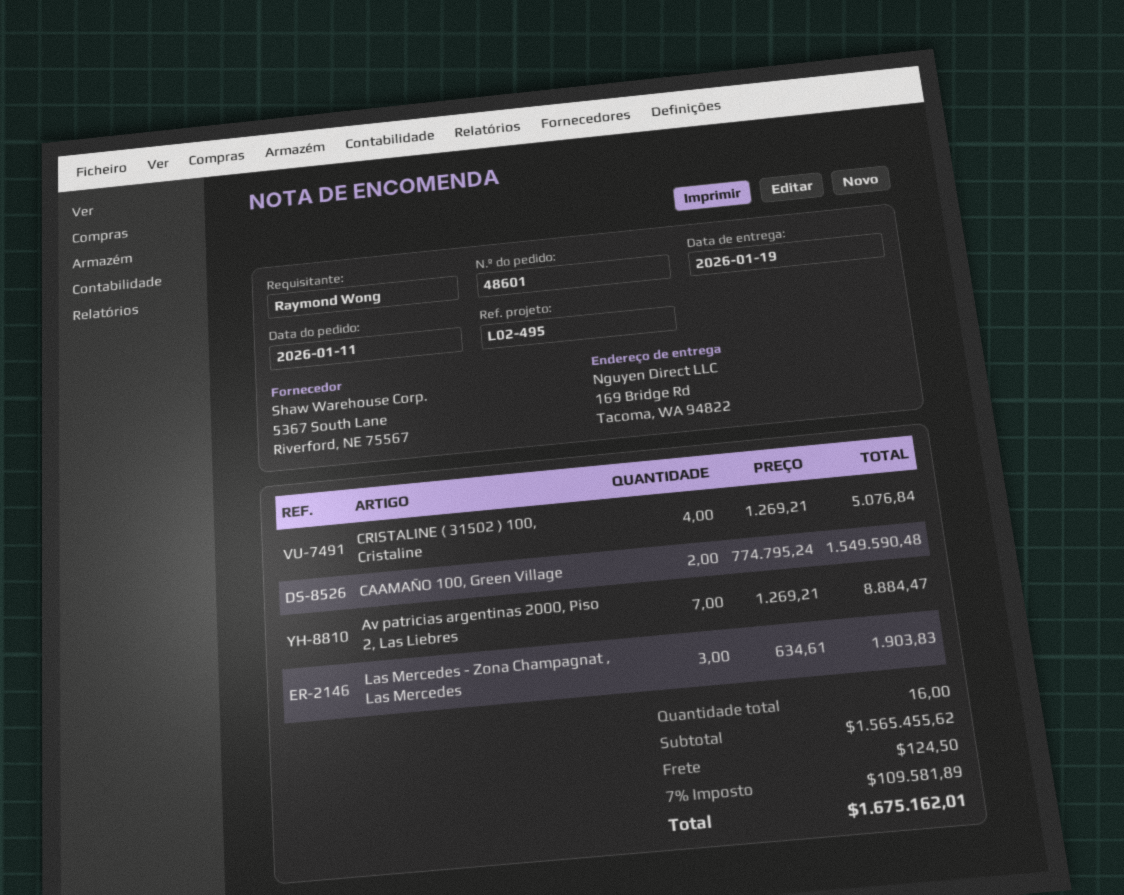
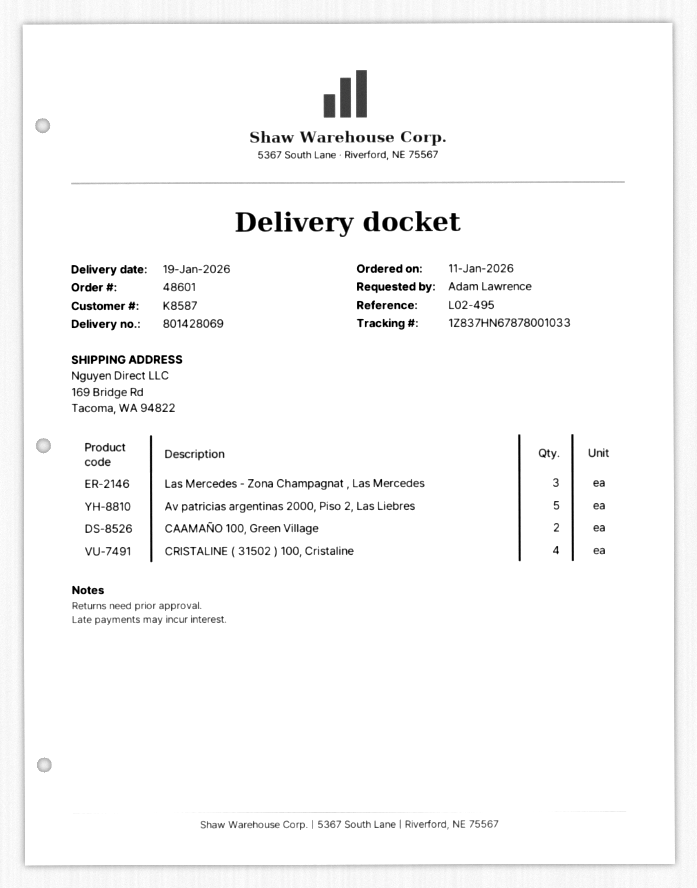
ordered by: Raymond Wong -> Adam Lawrence
Av patricias argentinas 2000, Piso 2, Las Liebres: 7 -> 5

